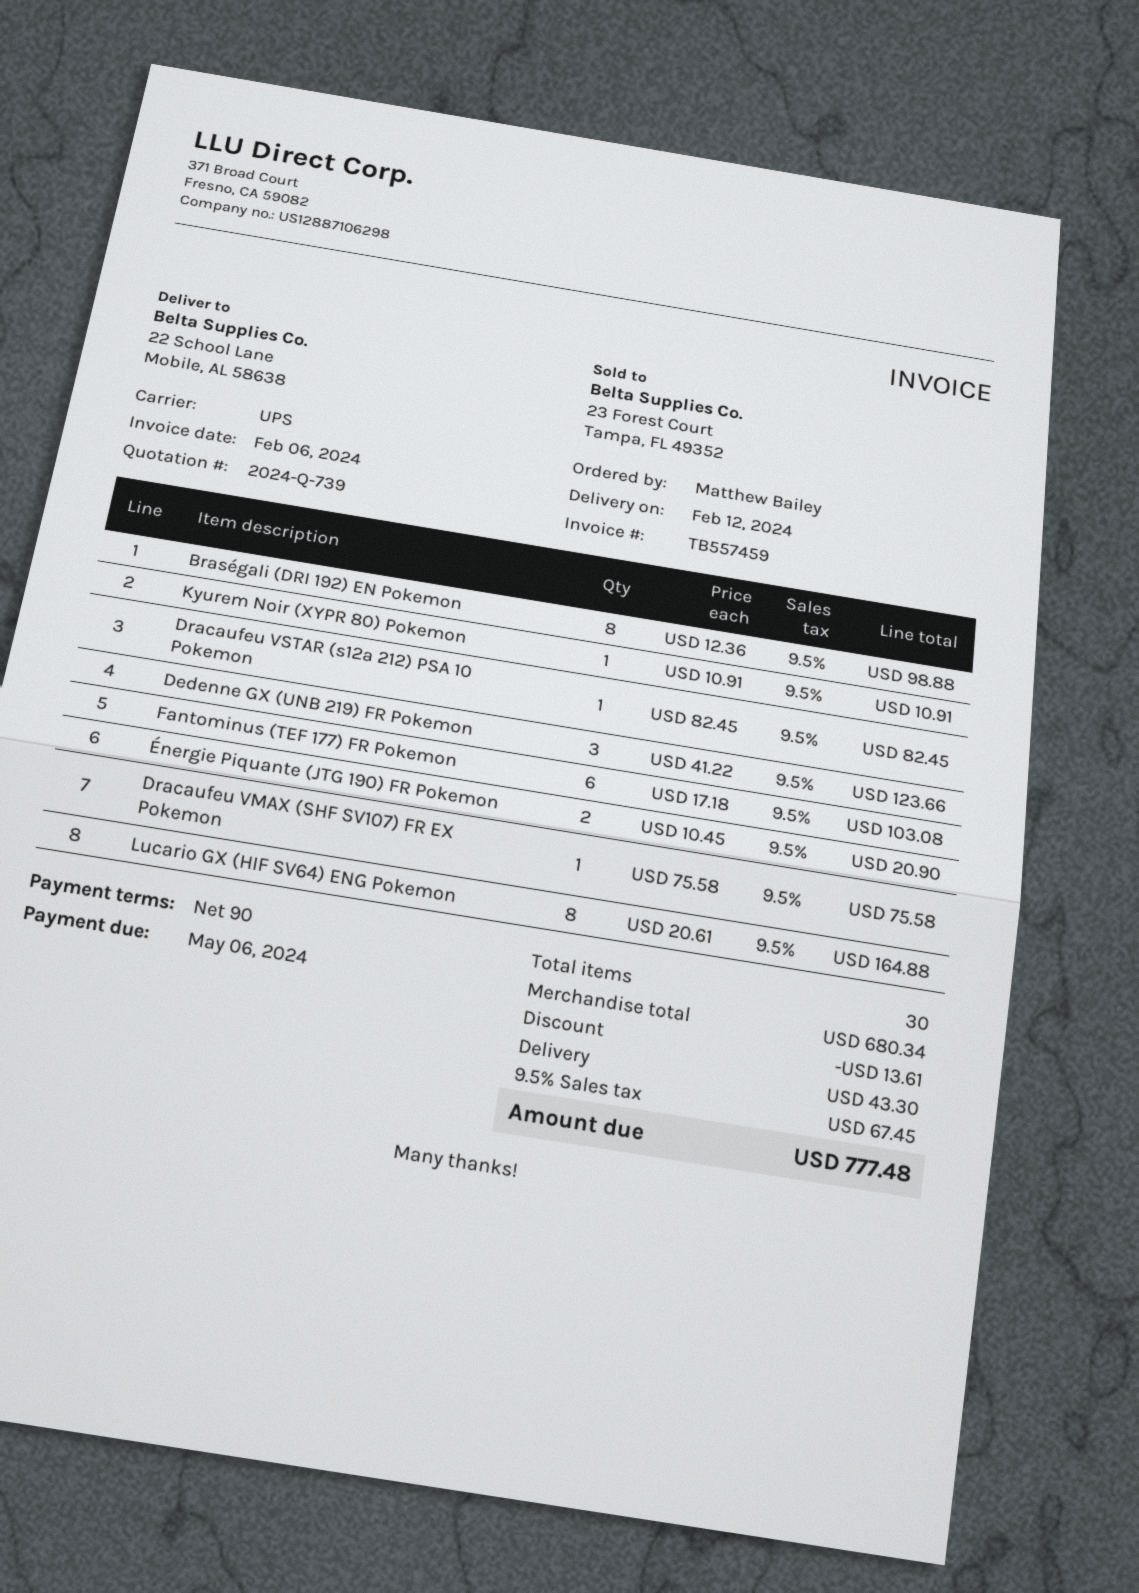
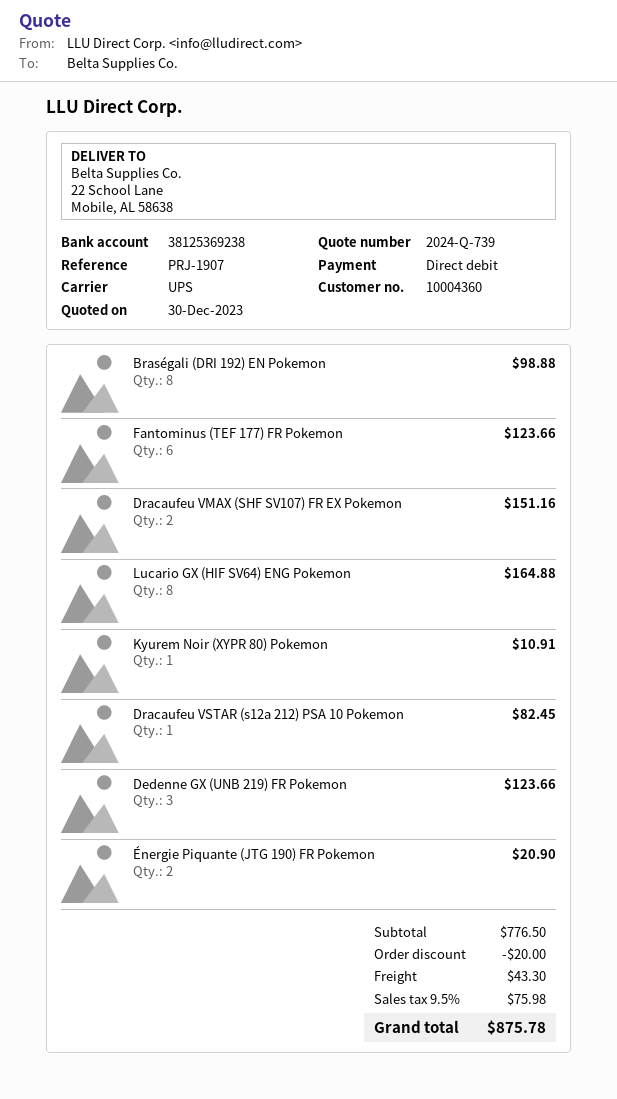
Fantominus (TEF 177) FR Pokemon: 6 for 103.08 -> 6 for 123.66
Dracaufeu VMAX (SHF SV107) FR EX Pokemon: 1 for 75.58 -> 2 for 151.16
subtotal: 680.34 -> 776.50
discount: 13.61 -> 20.00
tax: 9.5% = 67.45 -> 9.5% = 75.98
total: 777.48 -> 875.78

